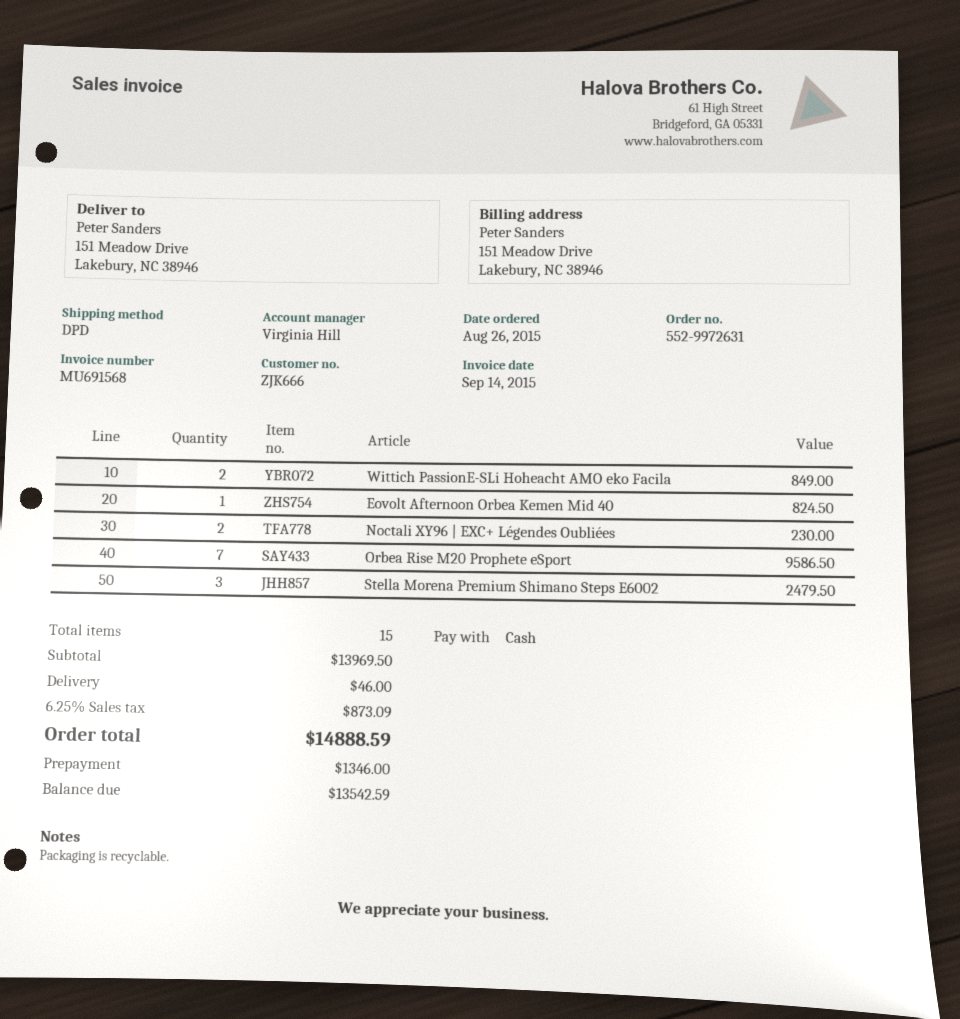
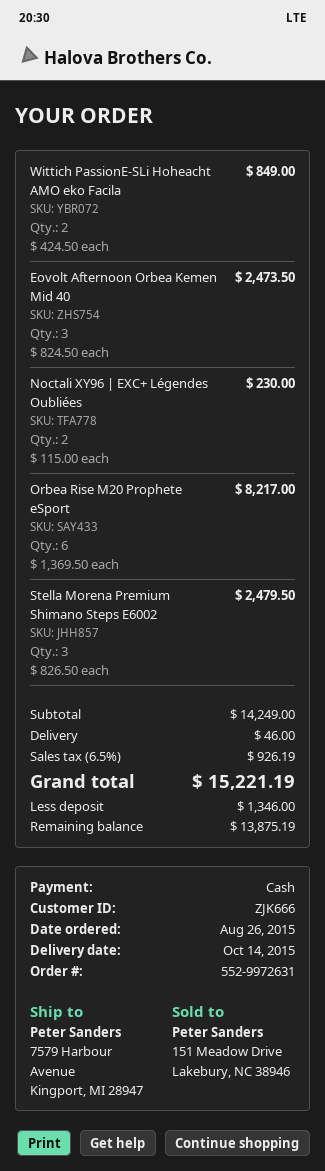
ship to: 151 Meadow Drive, Lakebury, NC 38946 -> 7579 Harbour Avenue, Kingport, MI 28947
Eovolt Afternoon Orbea Kemen Mid 40: 1 for 824.50 -> 3 for 2473.50
Orbea Rise M20 Prophete eSport: 7 for 9586.50 -> 6 for 8217.00
subtotal: 13969.50 -> 14249.00
tax: 6.25% = 873.09 -> 6.5% = 926.19
total: 14888.59 -> 15221.19
balance: 13542.59 -> 13875.19

